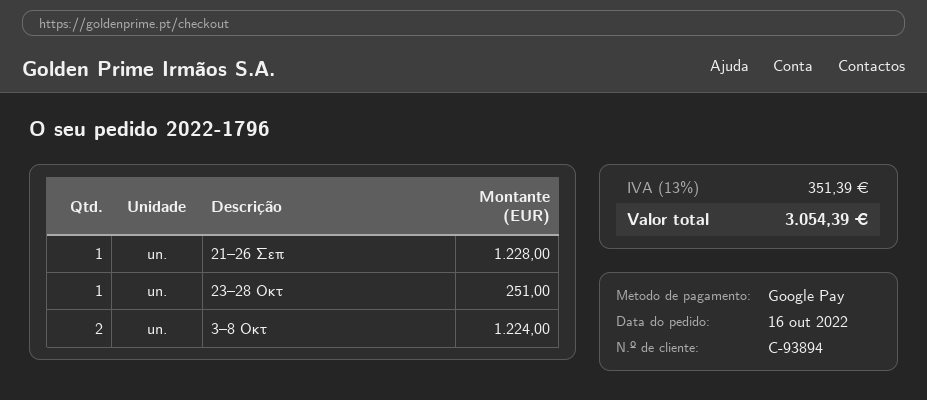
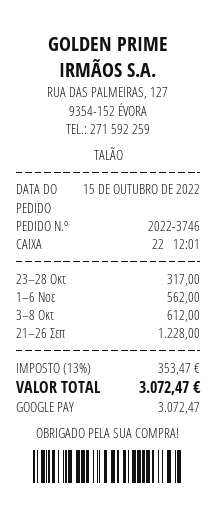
order number: 2022-1796 -> 2022-3746
order date: 2022-10-16 -> 2022-10-15
23–28 Οκτ: 1 for 251.00 -> 1 for 317.00
3–8 Οκτ: 2 for 1224.00 -> 1 for 612.00
1–6 Νοε: none -> 1 for 562.00
tax: 13% = 351.39 -> 13% = 353.47
total: 3054.39 -> 3072.47

